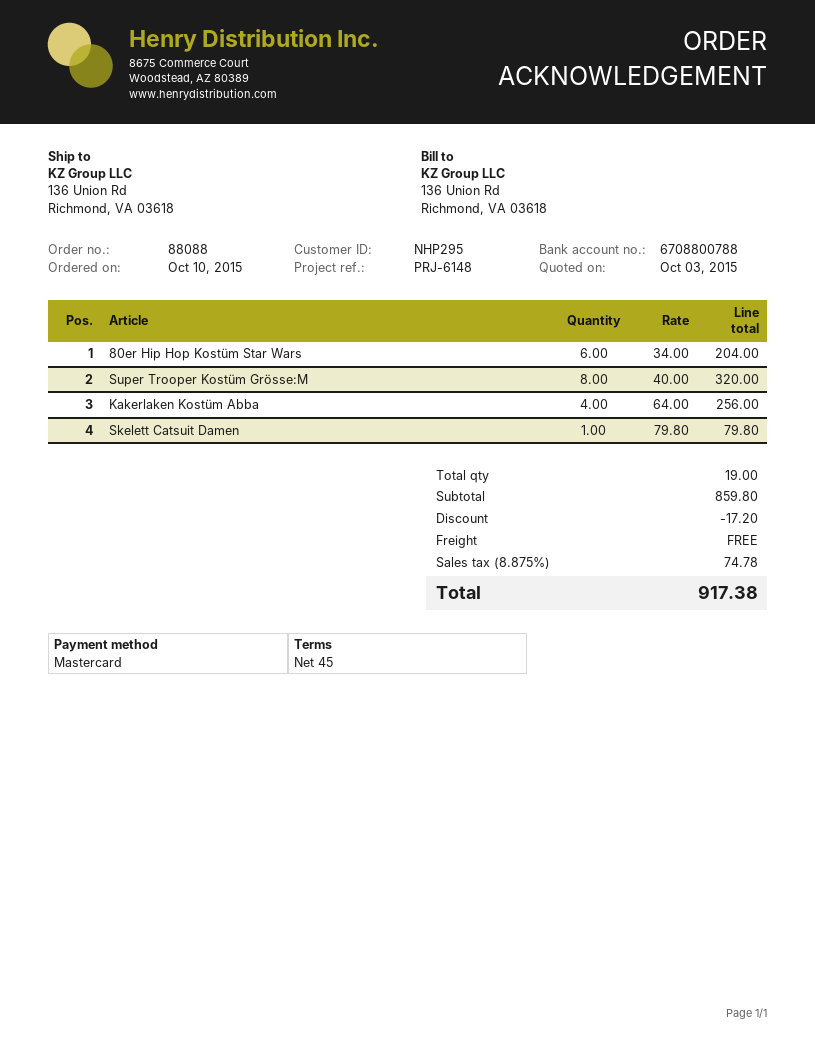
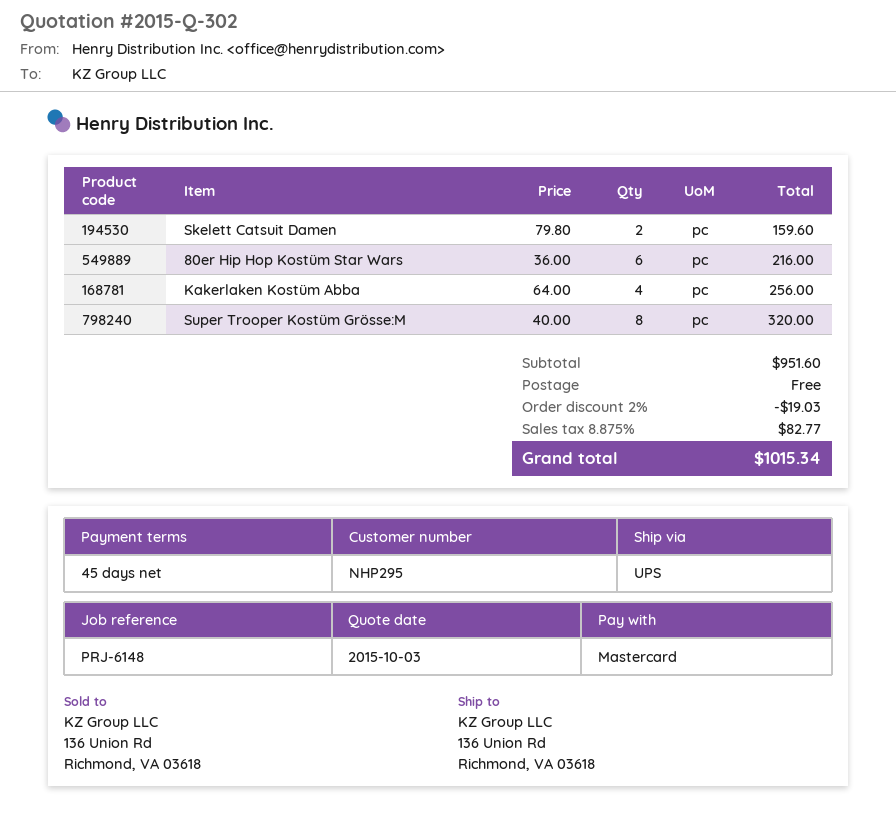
80er Hip Hop Kostüm Star Wars: 6 x 34.00 = 204.00 -> 6 x 36.00 = 216.00
Skelett Catsuit Damen: 1 x 79.80 = 79.80 -> 2 x 79.80 = 159.60
subtotal: 859.80 -> 951.60
discount: 17.20 -> 19.03
tax: 8.875% = 74.78 -> 8.875% = 82.77
total: 917.38 -> 1015.34

